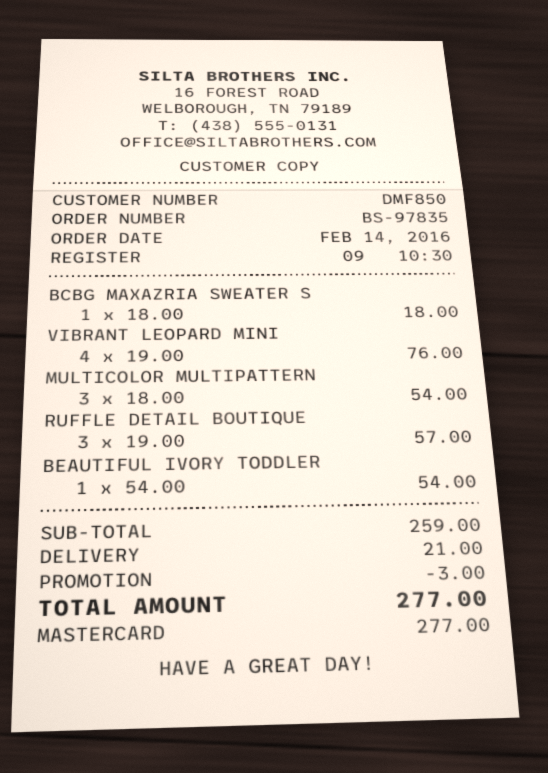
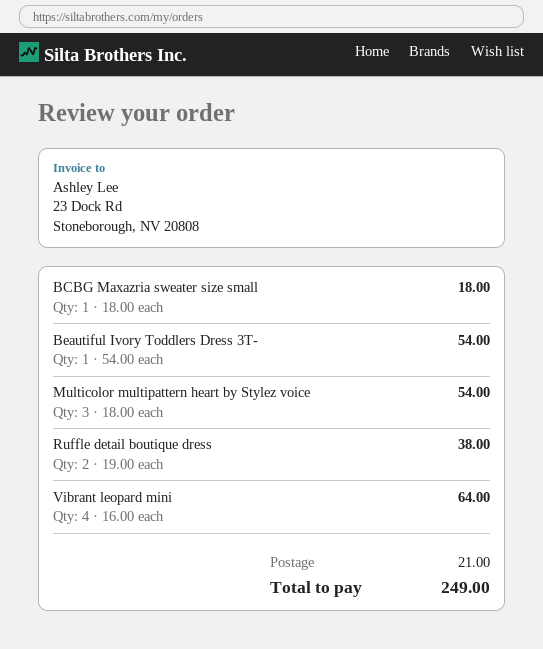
VIBRANT LEOPARD MINI: 4 x 19.00 = 76.00 -> 4 x 16.00 = 64.00
RUFFLE DETAIL BOUTIQUE: 3 x 19.00 = 57.00 -> 2 x 19.00 = 38.00
discount: 3.00 -> none
total: 277.00 -> 249.00

